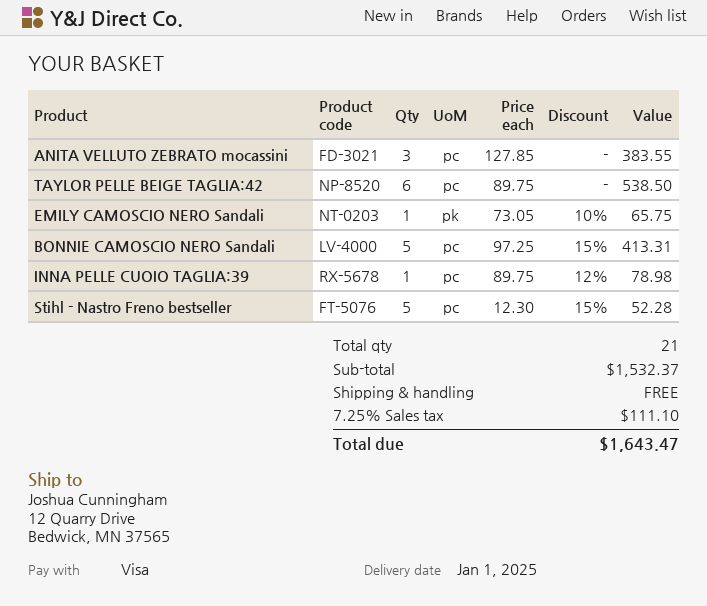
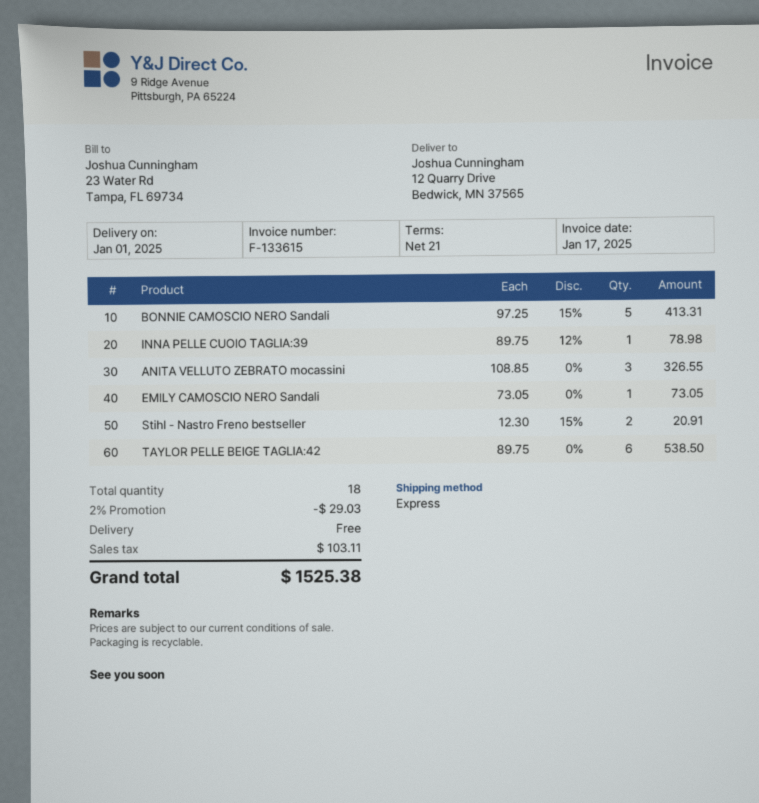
ANITA VELLUTO ZEBRATO mocassini: 3 x 127.85 = 383.55 -> 3 x 108.85 = 326.55
EMILY CAMOSCIO NERO Sandali: 1 x 73.05 - 10% = 65.75 -> 1 x 73.05 = 73.05
Stihl - Nastro Freno bestseller: 5 x 12.30 - 15% = 52.28 -> 2 x 12.30 - 15% = 20.91
total quantity: 21 -> 18
discount: none -> 2% = 29.03
tax: 111.10 -> 103.11
total: 1643.47 -> 1525.38

